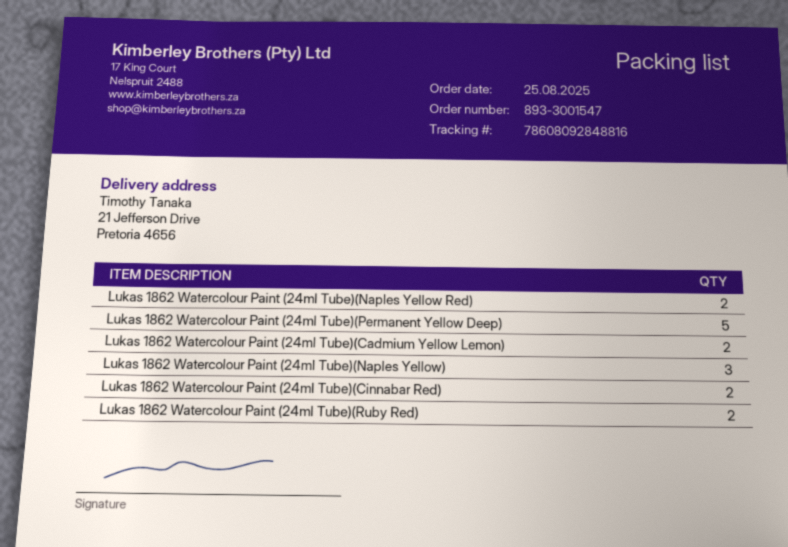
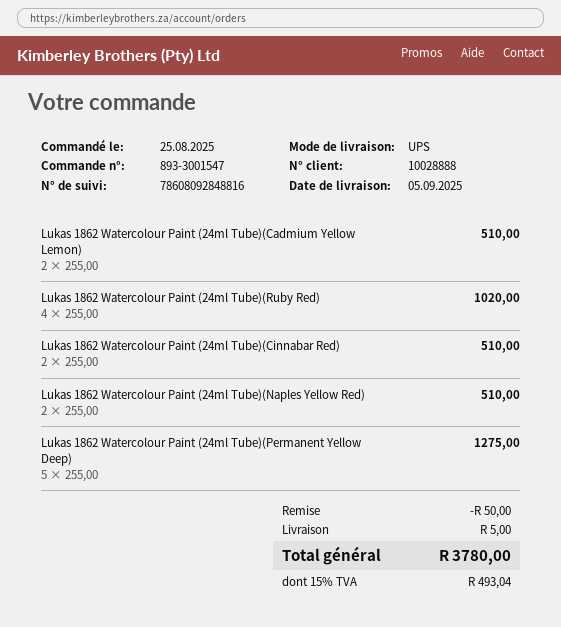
Lukas 1862 Watercolour Paint (24ml Tube)(Naples Yellow): 3 -> none
Lukas 1862 Watercolour Paint (24ml Tube)(Ruby Red): 2 -> 4

